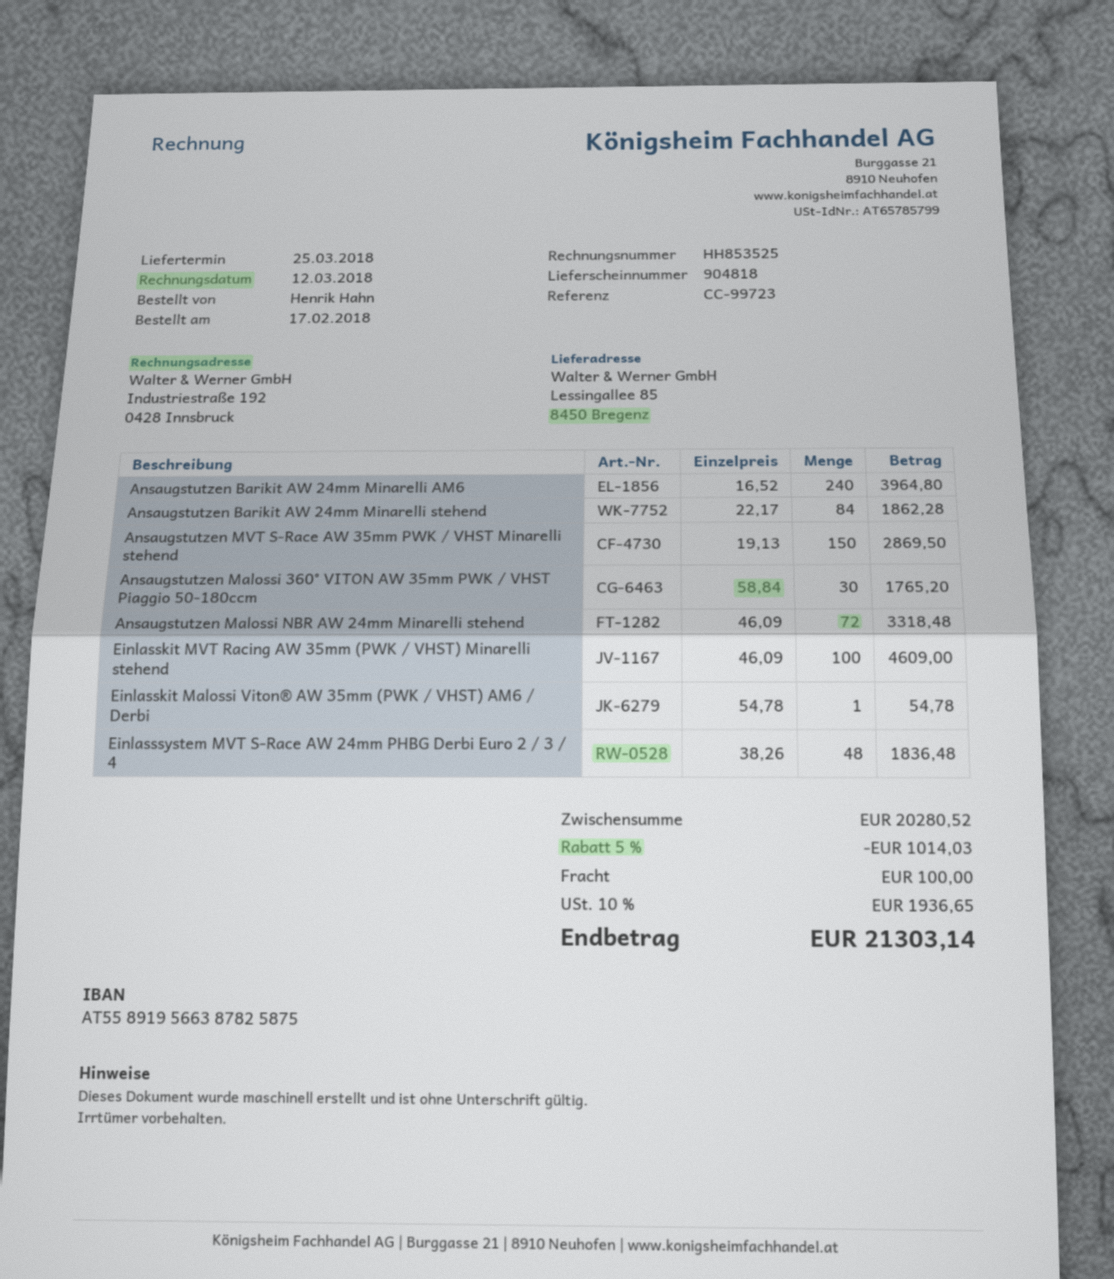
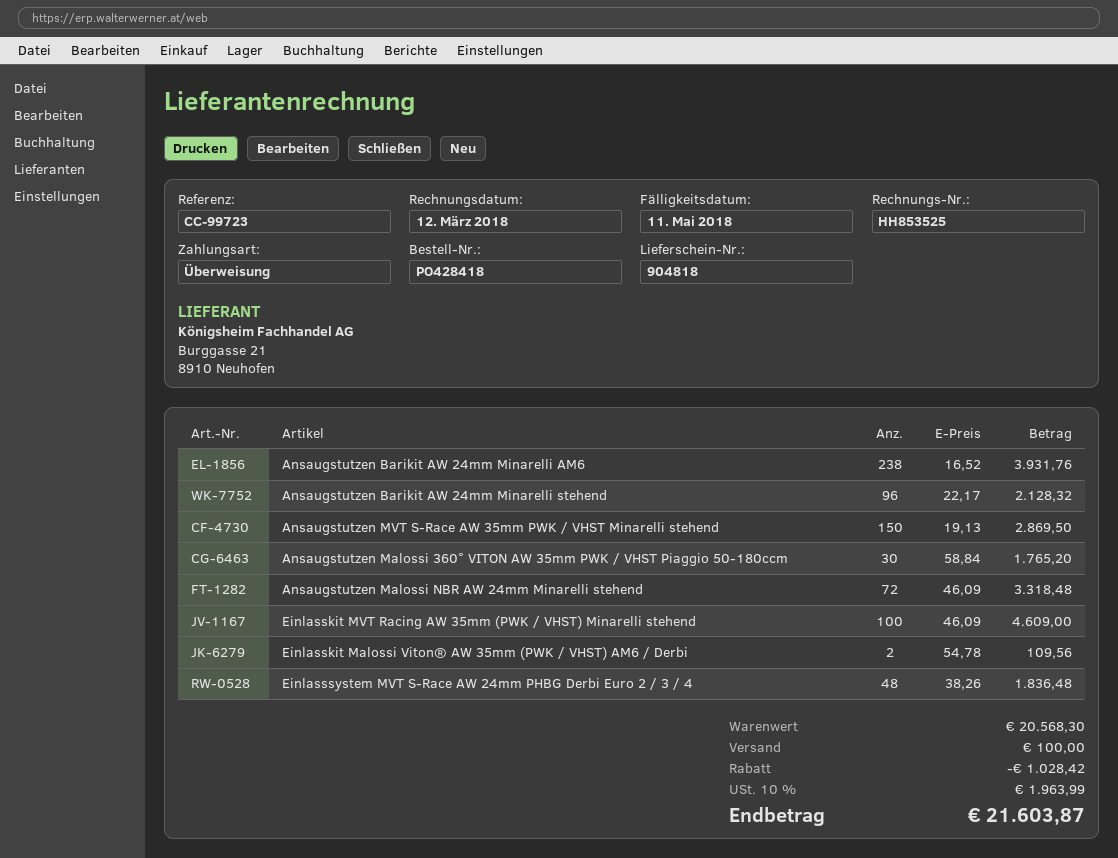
Ansaugstutzen Barikit AW 24mm Minarelli AM6: 240 x 16.52 = 3964.80 -> 238 x 16.52 = 3931.76
Ansaugstutzen Barikit AW 24mm Minarelli stehend: 84 x 22.17 = 1862.28 -> 96 x 22.17 = 2128.32
Einlasskit Malossi Viton® AW 35mm (PWK / VHST) AM6 / Derbi: 1 x 54.78 = 54.78 -> 2 x 54.78 = 109.56
subtotal: 20280.52 -> 20568.30
discount: 1014.03 -> 1028.42
tax: 10% = 1936.65 -> 10% = 1963.99
total: 21303.14 -> 21603.87

